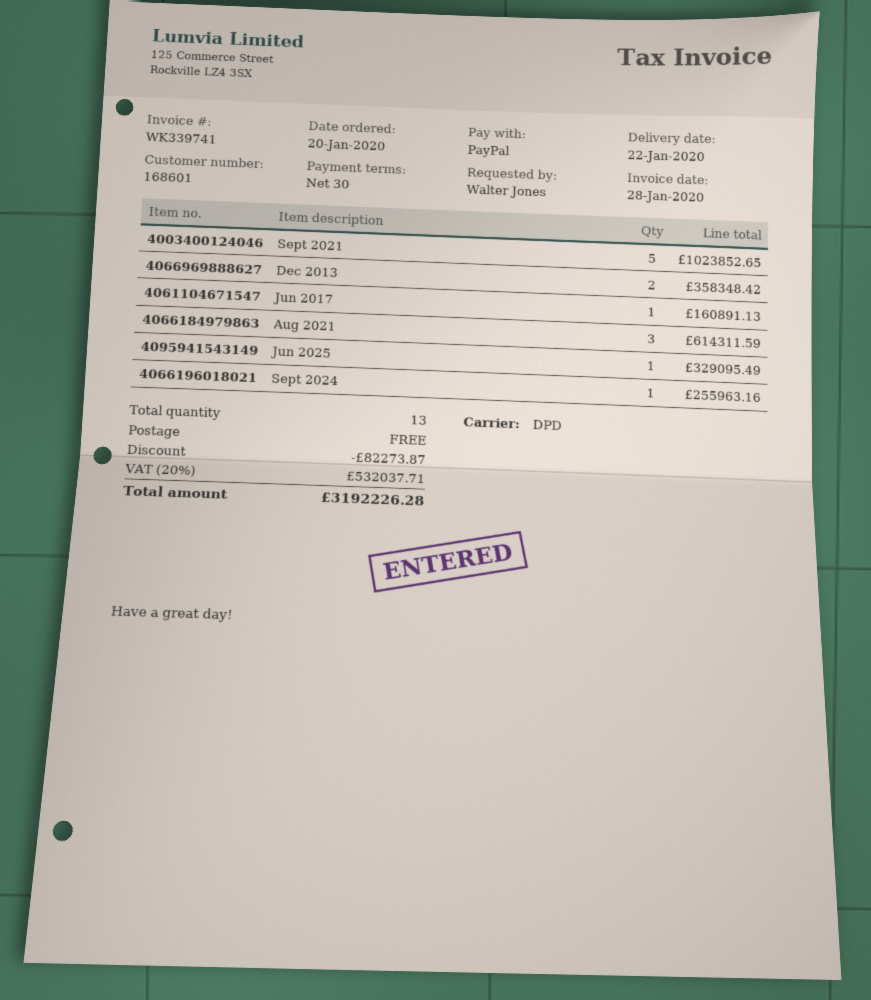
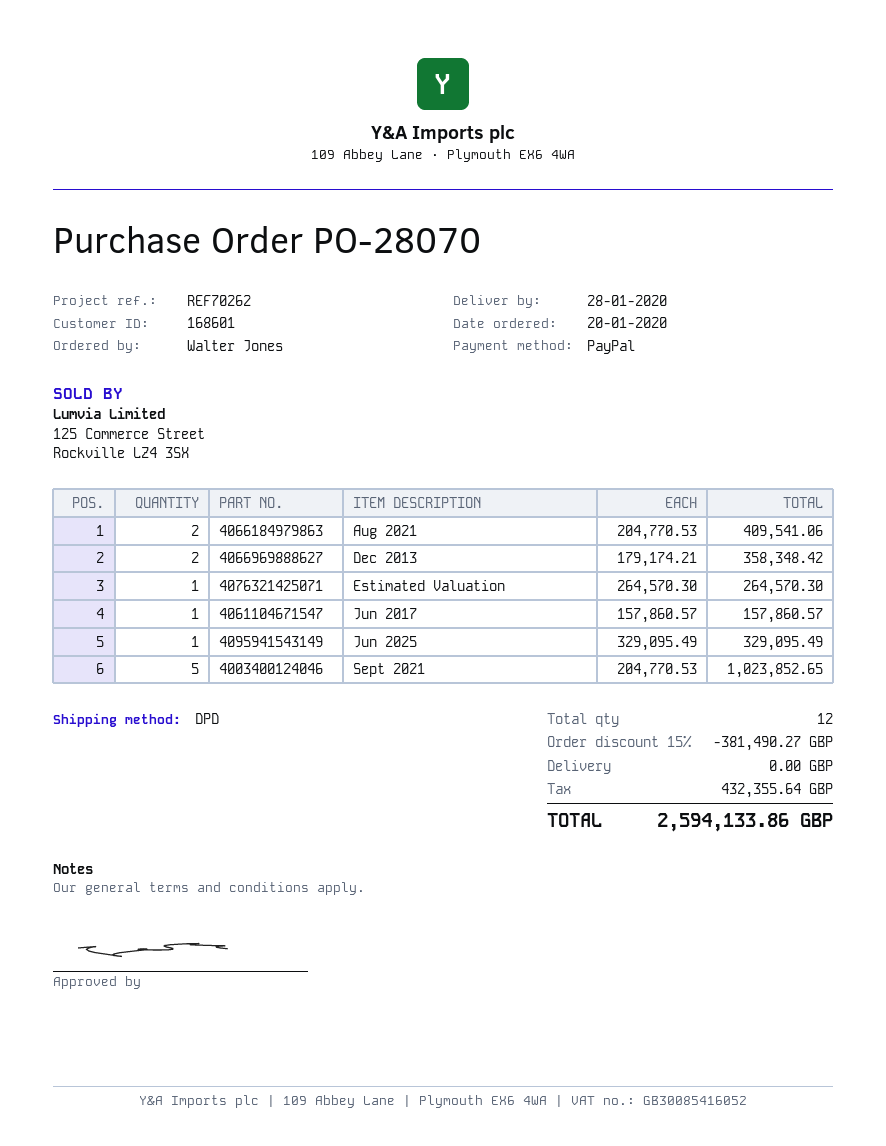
delivery date: 2020-01-22 -> 2020-01-28
Jun 2017: 1 for 160891.13 -> 1 for 157860.57
Aug 2021: 3 for 614311.59 -> 2 for 409541.06
Sept 2024: 1 for 255963.16 -> none
Estimated Valuation: none -> 1 for 264570.30
total quantity: 13 -> 12
discount: 82273.87 -> 381490.27
tax: 532037.71 -> 432355.64
total: 3192226.28 -> 2594133.86

